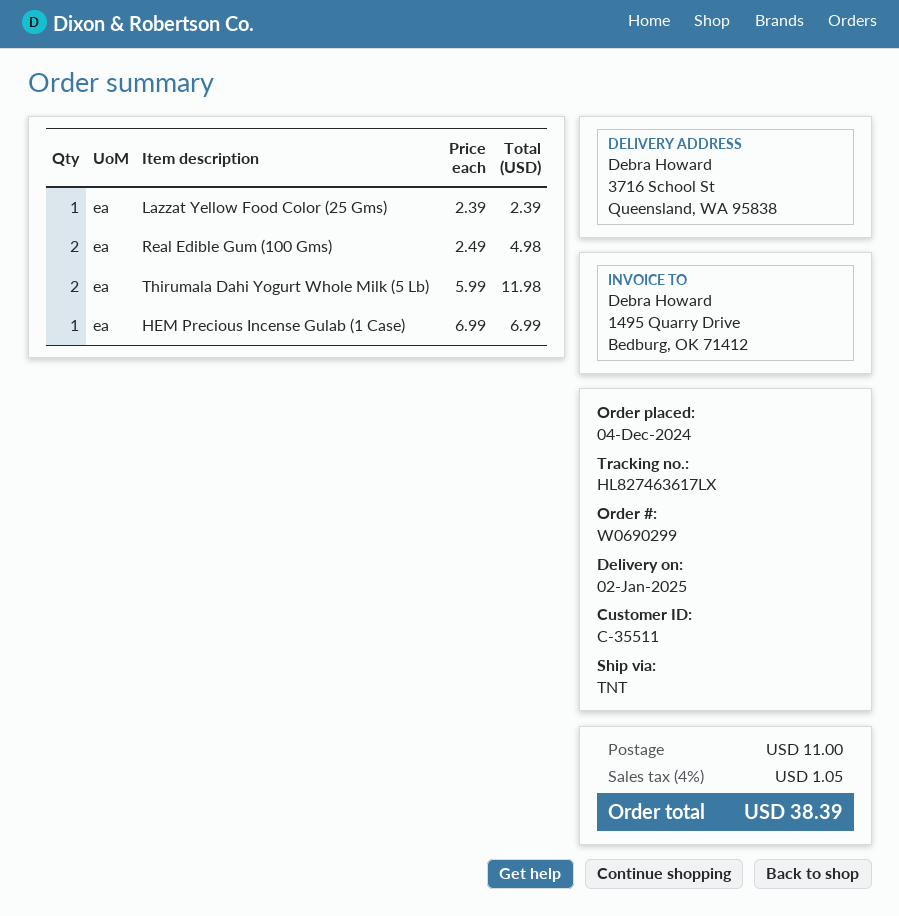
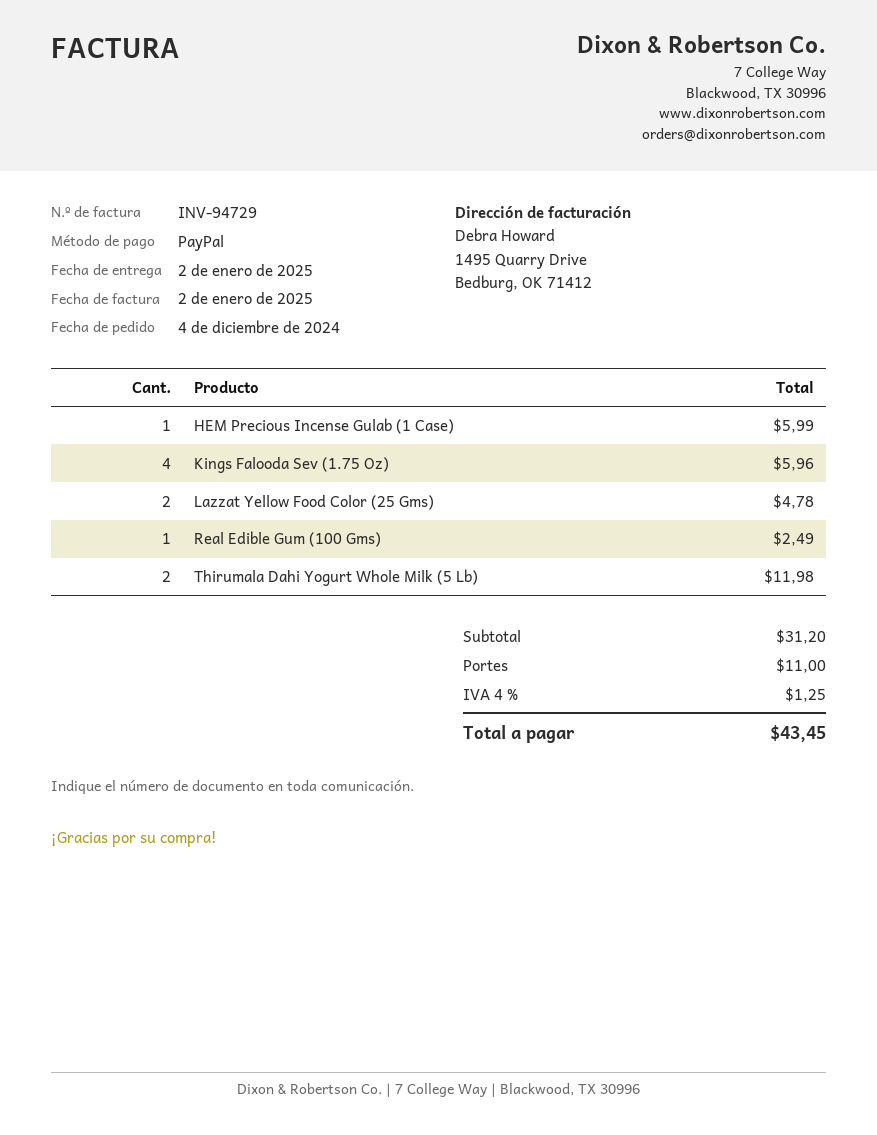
Lazzat Yellow Food Color (25 Gms): 1 for 2.39 -> 2 for 4.78
Real Edible Gum (100 Gms): 2 for 4.98 -> 1 for 2.49
HEM Precious Incense Gulab (1 Case): 1 for 6.99 -> 1 for 5.99
Kings Falooda Sev (1.75 Oz): none -> 4 for 5.96
tax: 4% = 1.05 -> 4% = 1.25
total: 38.39 -> 43.45

